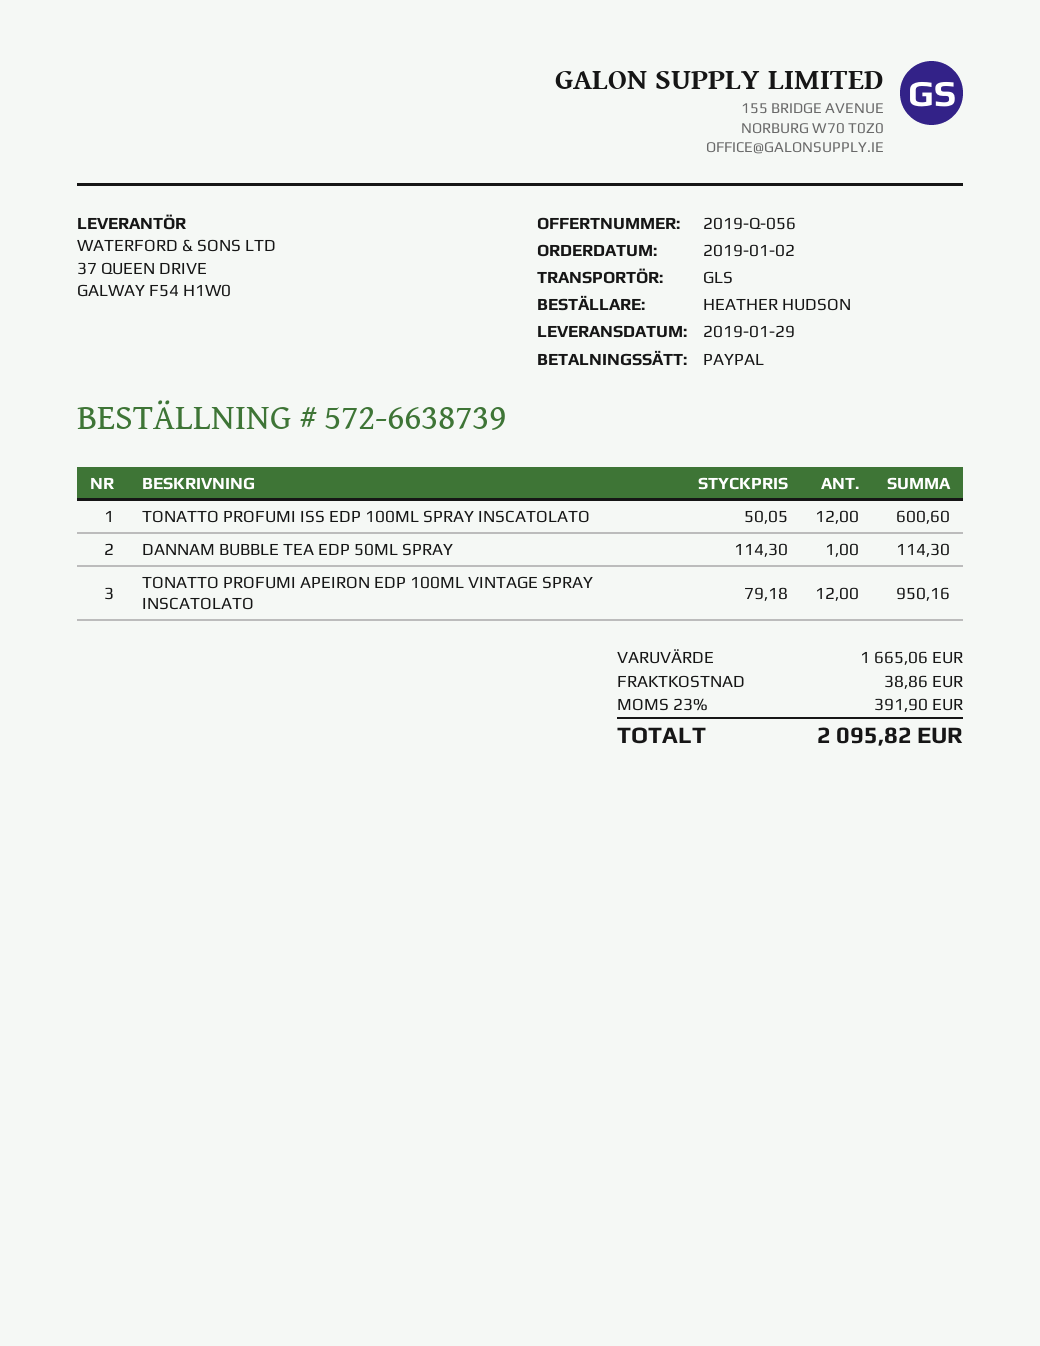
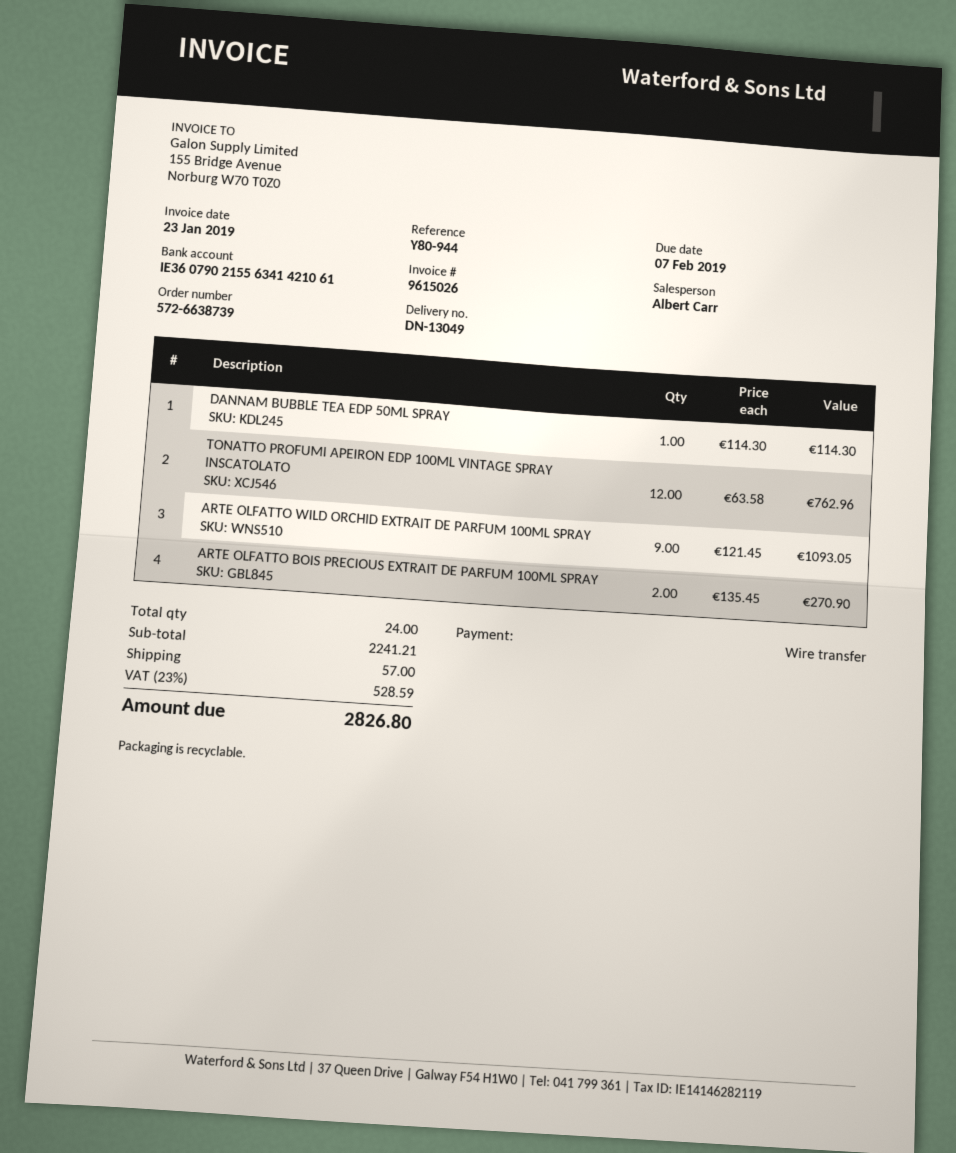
payment method: PayPal -> bank transfer
TONATTO PROFUMI ISS EDP 100ML SPRAY INSCATOLATO: 12 x 50.05 = 600.60 -> none
TONATTO PROFUMI APEIRON EDP 100ML VINTAGE SPRAY INSCATOLATO: 12 x 79.18 = 950.16 -> 12 x 63.58 = 762.96
ARTE OLFATTO WILD ORCHID EXTRAIT DE PARFUM 100ML SPRAY: none -> 9 x 121.45 = 1093.05
ARTE OLFATTO BOIS PRECIOUS EXTRAIT DE PARFUM 100ML SPRAY: none -> 2 x 135.45 = 270.90
subtotal: 1665.06 -> 2241.21
shipping: 38.86 -> 57.00
tax: 23% = 391.90 -> 23% = 528.59
total: 2095.82 -> 2826.80

